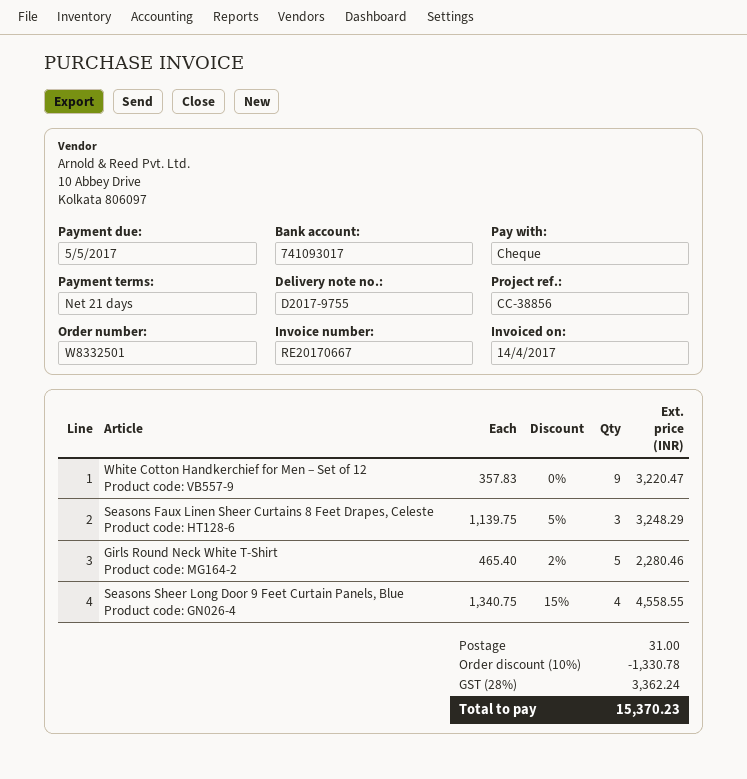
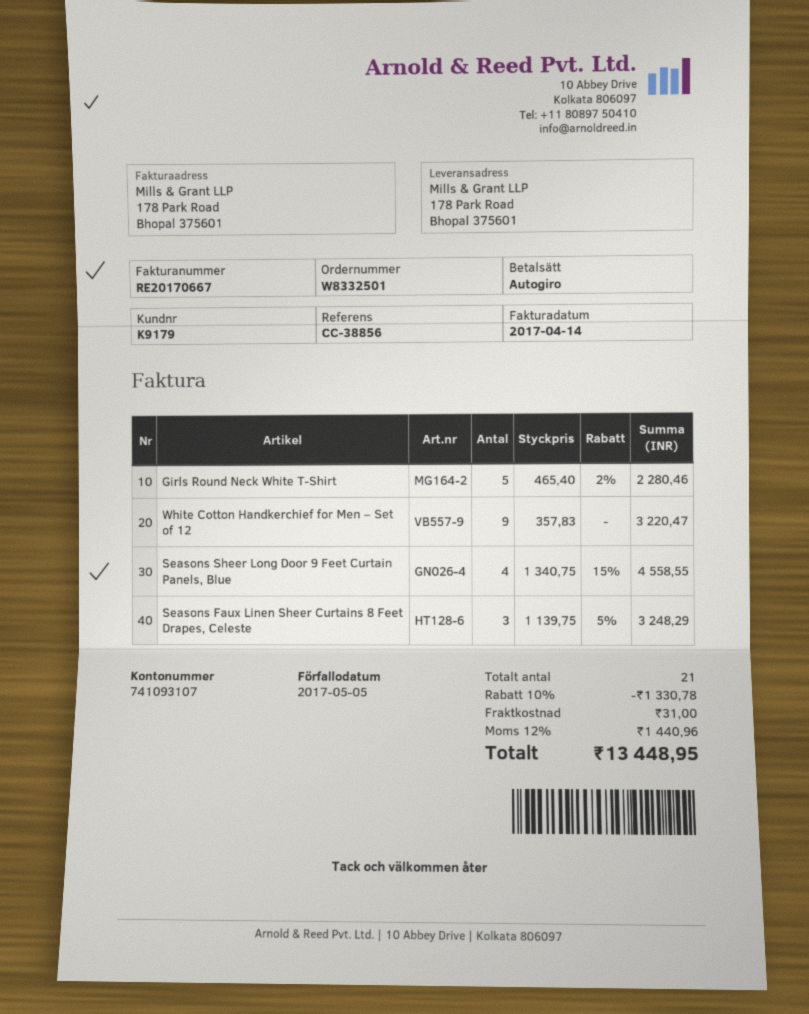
payment method: cheque -> direct debit
bank account: 741093017 -> 741093107
tax: 28% = 3362.24 -> 12% = 1440.96
total: 15370.23 -> 13448.95

